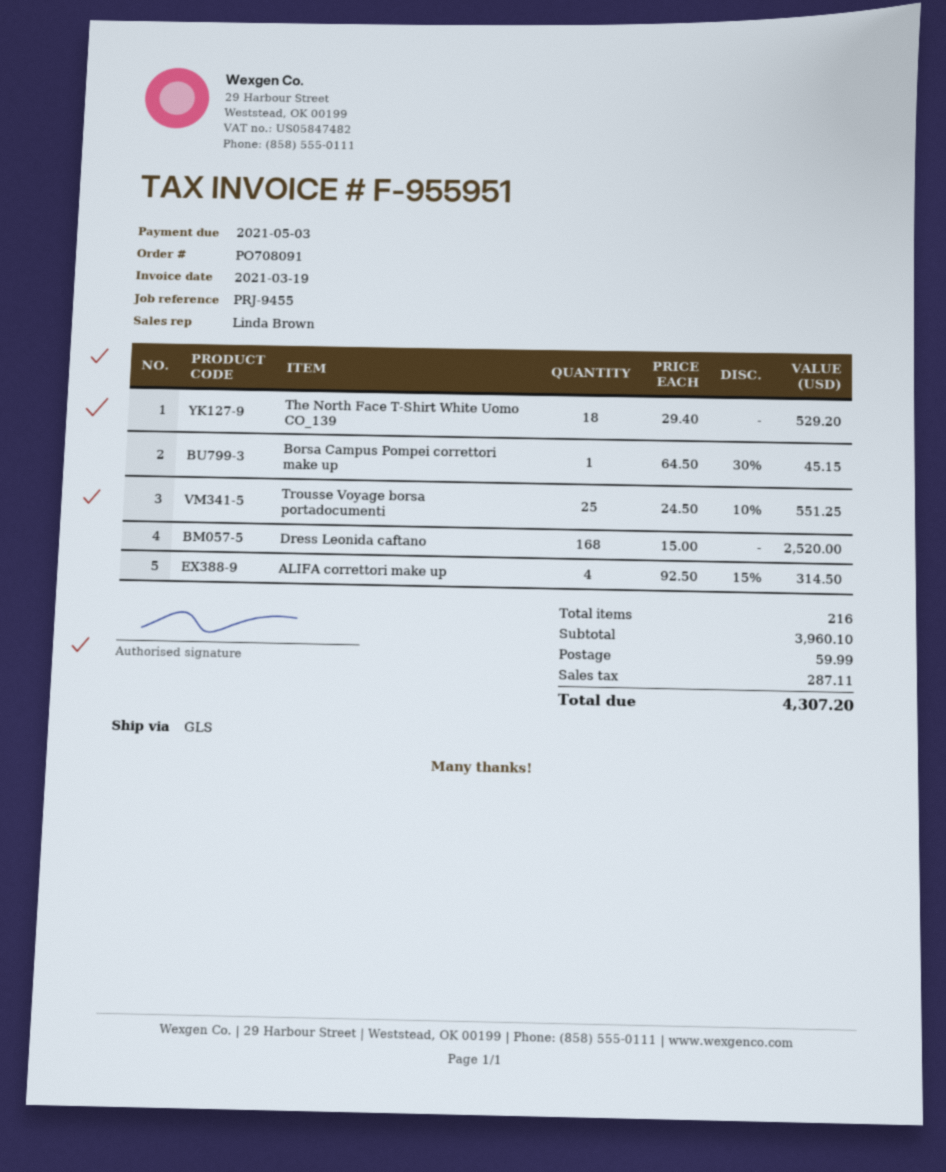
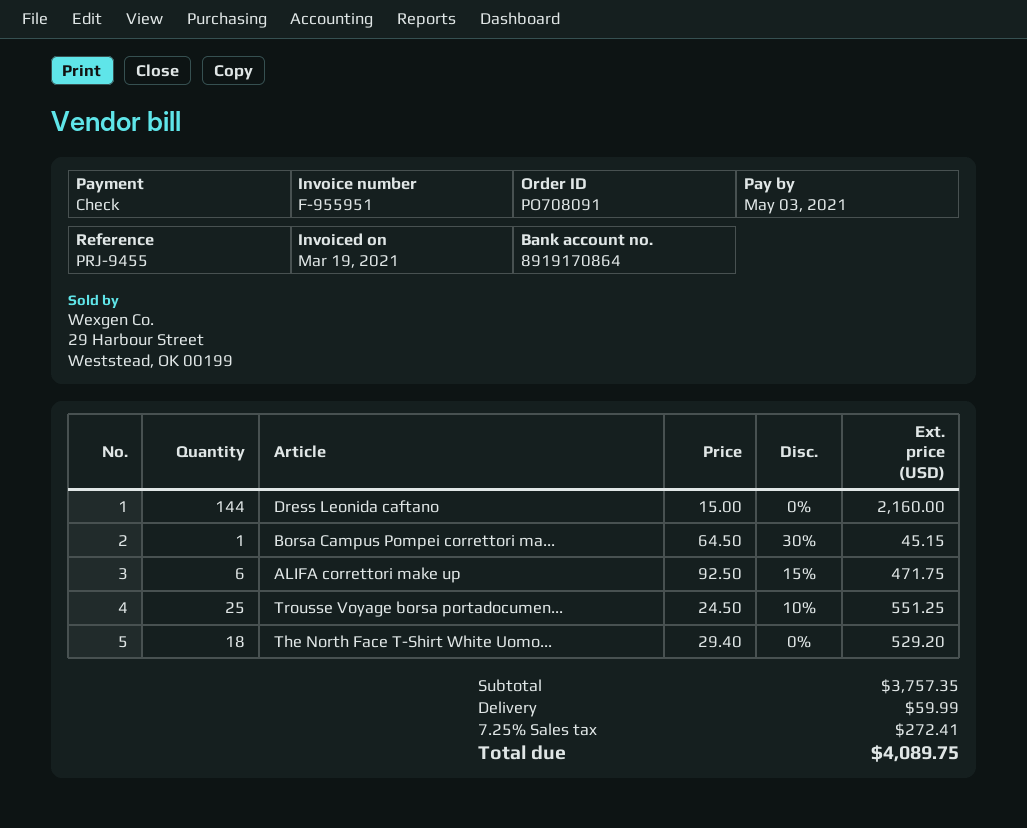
Dress Leonida caftano: 168 x 15.00 = 2520.00 -> 144 x 15.00 = 2160.00
ALIFA correttori make up: 4 x 92.50 - 15% = 314.50 -> 6 x 92.50 - 15% = 471.75
subtotal: 3960.10 -> 3757.35
tax: 287.11 -> 272.41
total: 4307.20 -> 4089.75

